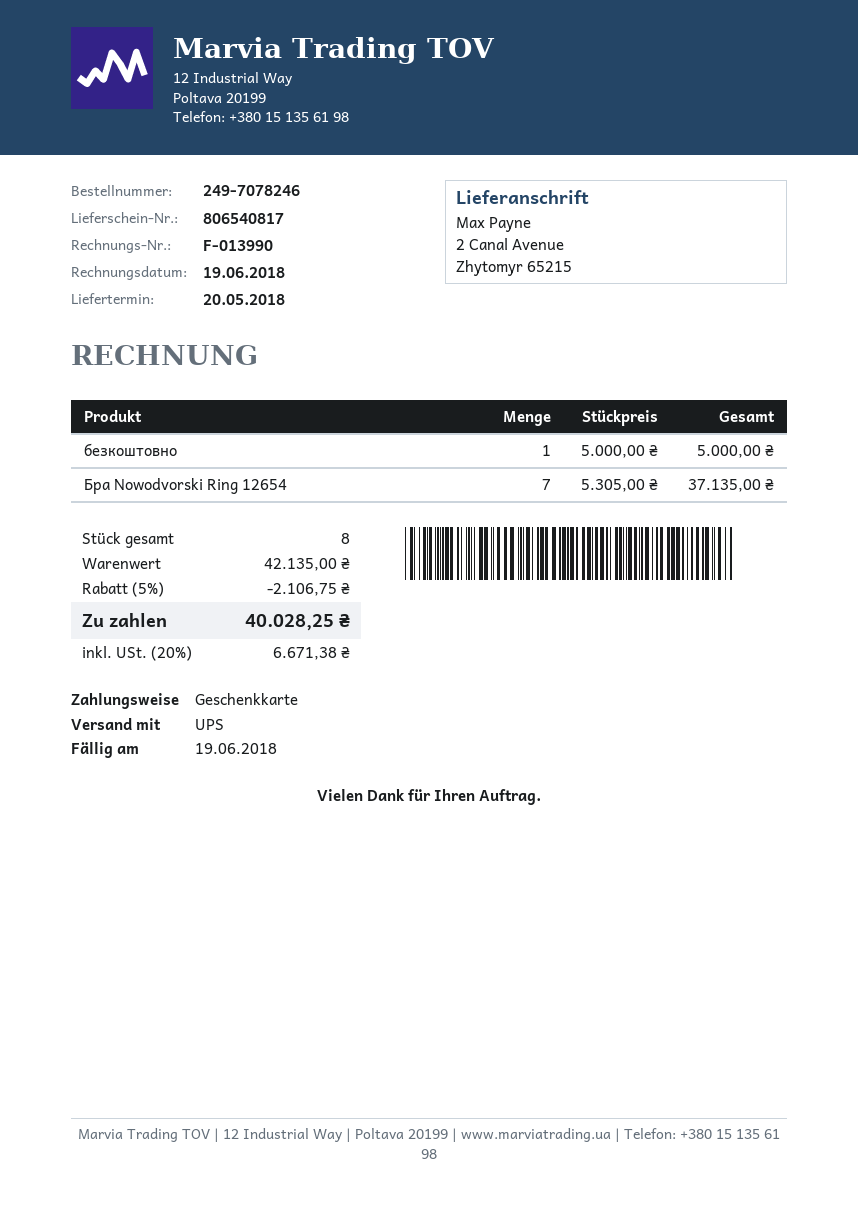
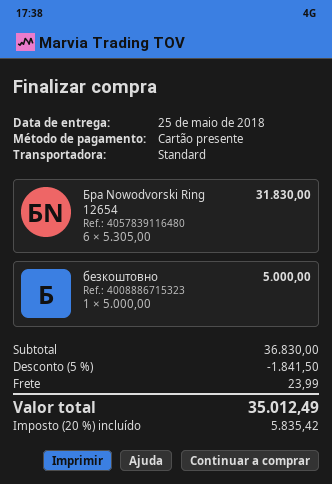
delivery date: 2018-05-20 -> 2018-05-25
shipping method: UPS -> standard
Бра Nowodvorski Ring 12654: 7 x 5305.00 = 37135.00 -> 6 x 5305.00 = 31830.00
subtotal: 42135.00 -> 36830.00
discount: 5% = 2106.75 -> 5% = 1841.50
shipping: none -> 23.99
tax: 20% = 6671.38 -> 20% = 5835.42
total: 40028.25 -> 35012.49

